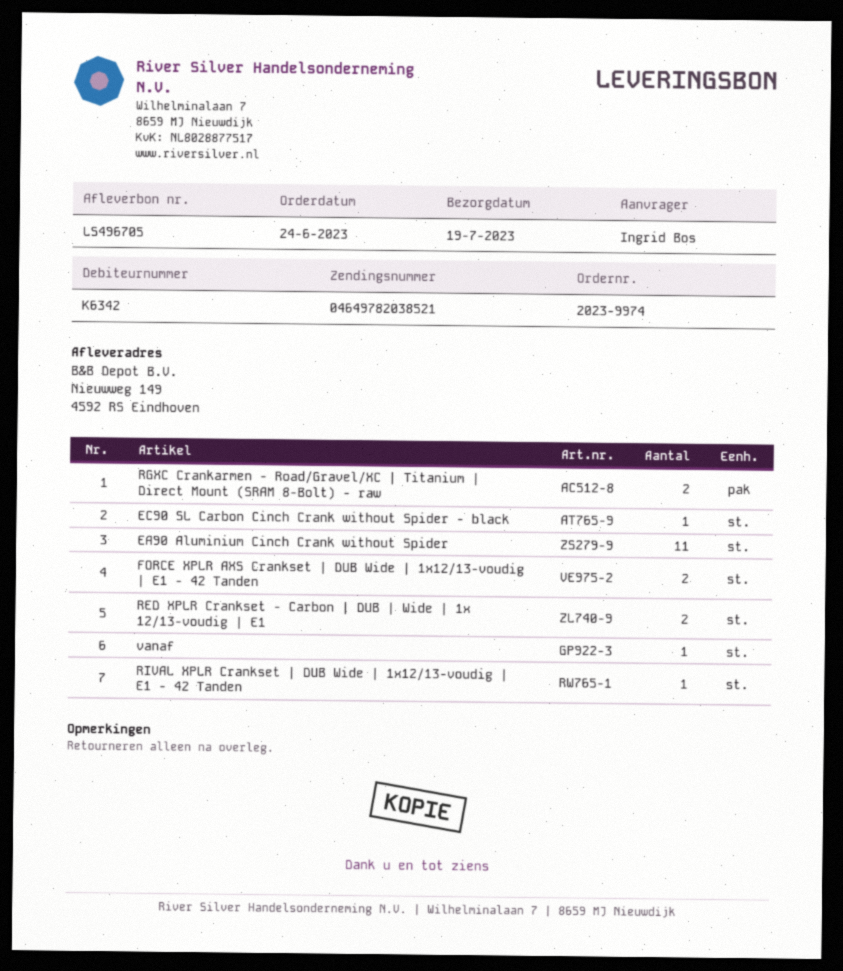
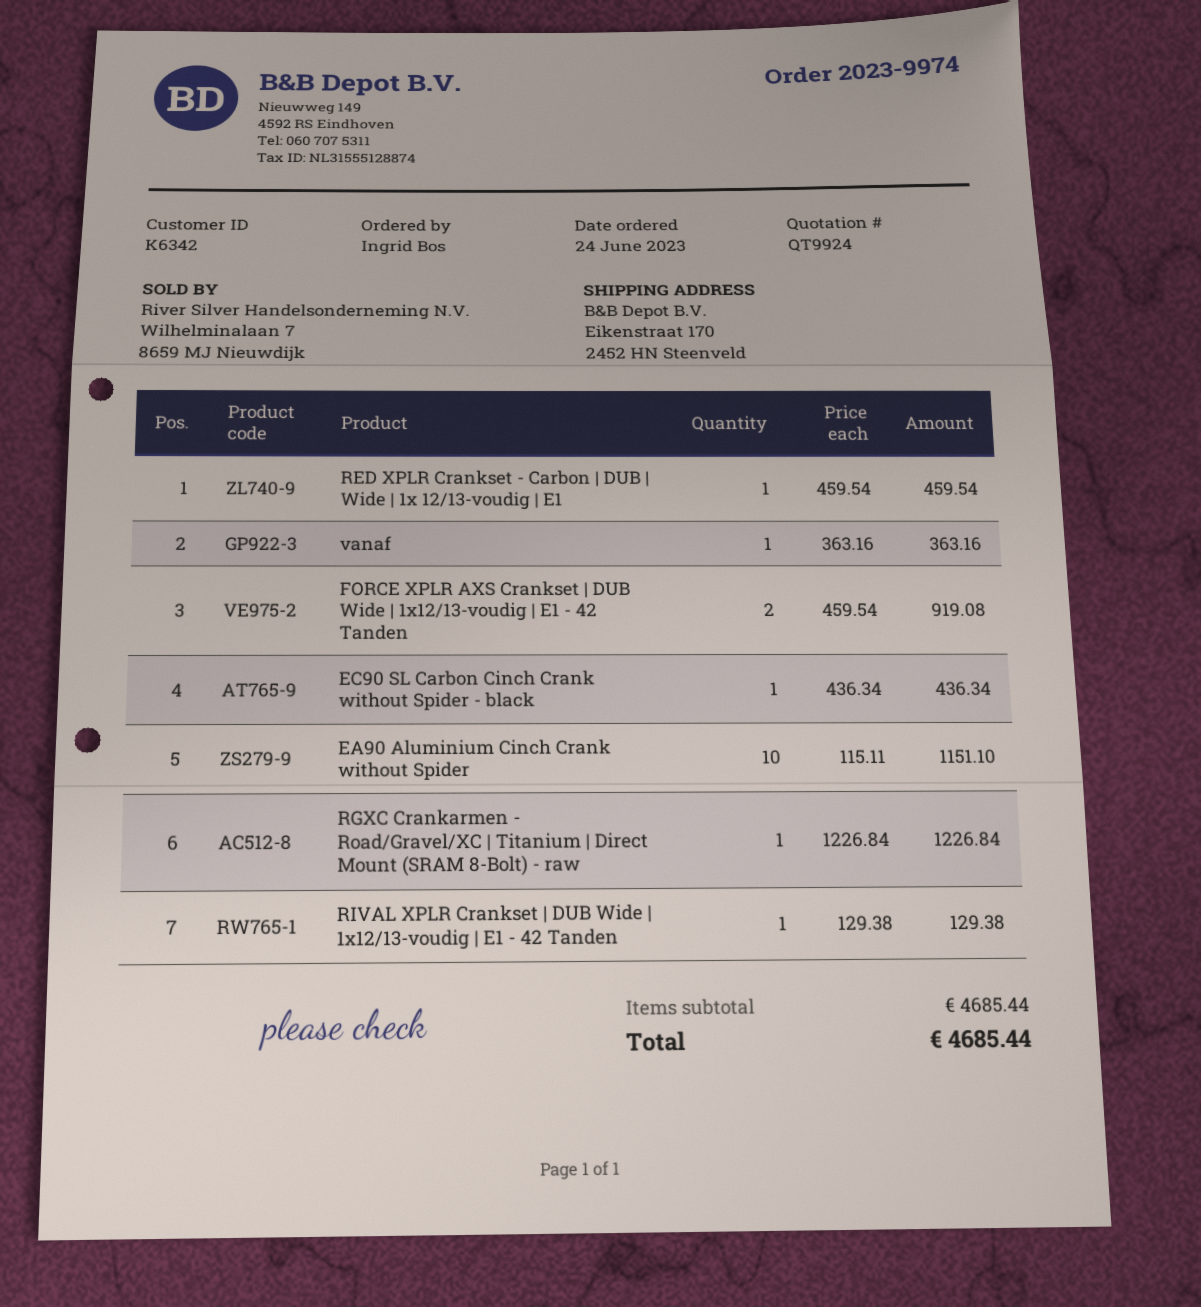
ship to: Nieuwweg 149, 4592 RS Eindhoven -> Eikenstraat 170, 2452 HN Steenveld
RGXC Crankarmen - Road/Gravel/XC | Titanium | Direct Mount (SRAM 8-Bolt) - raw: 2 -> 1
EA90 Aluminium Cinch Crank without Spider: 11 -> 10
RED XPLR Crankset - Carbon | DUB | Wide | 1x 12/13-voudig | E1: 2 -> 1

